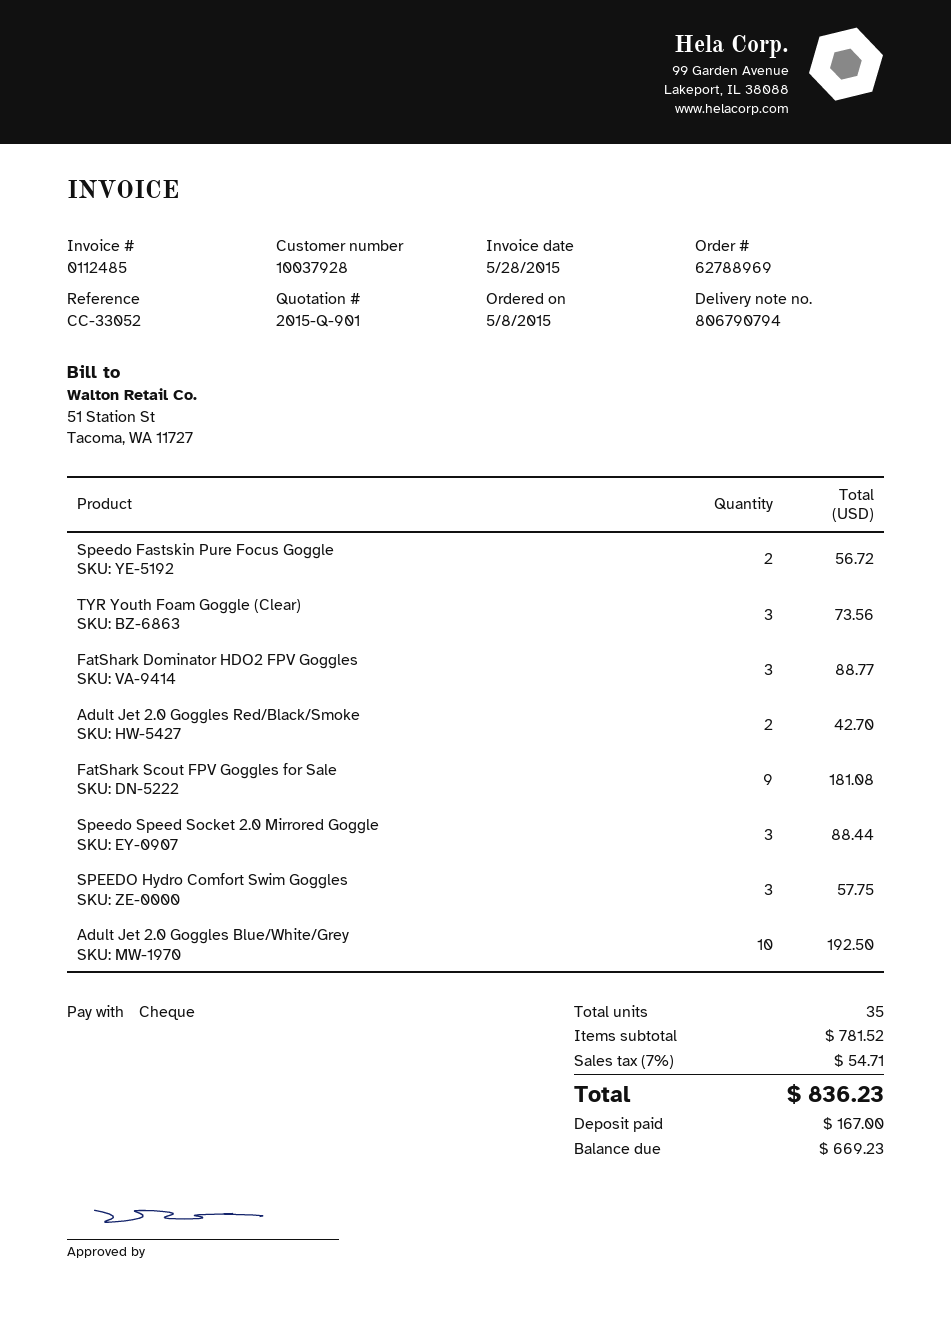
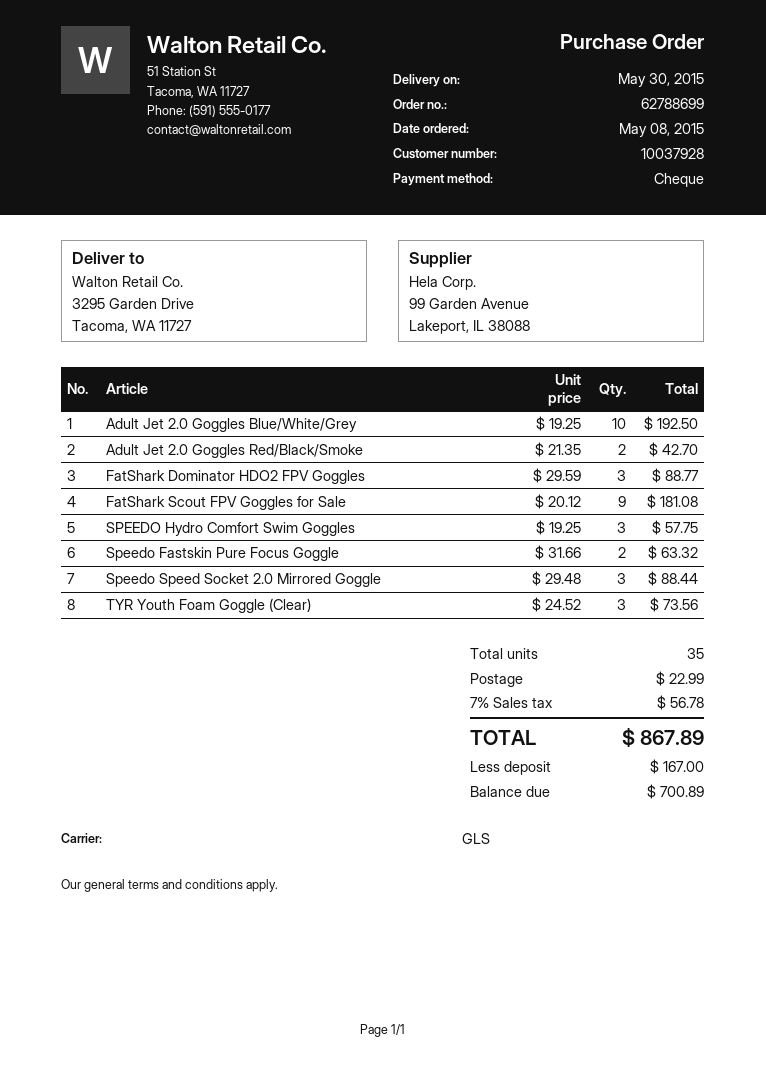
order number: 62788969 -> 62788699
Speedo Fastskin Pure Focus Goggle: 2 for 56.72 -> 2 for 63.32
shipping: none -> 22.99
tax: 7% = 54.71 -> 7% = 56.78
total: 836.23 -> 867.89
balance: 669.23 -> 700.89

